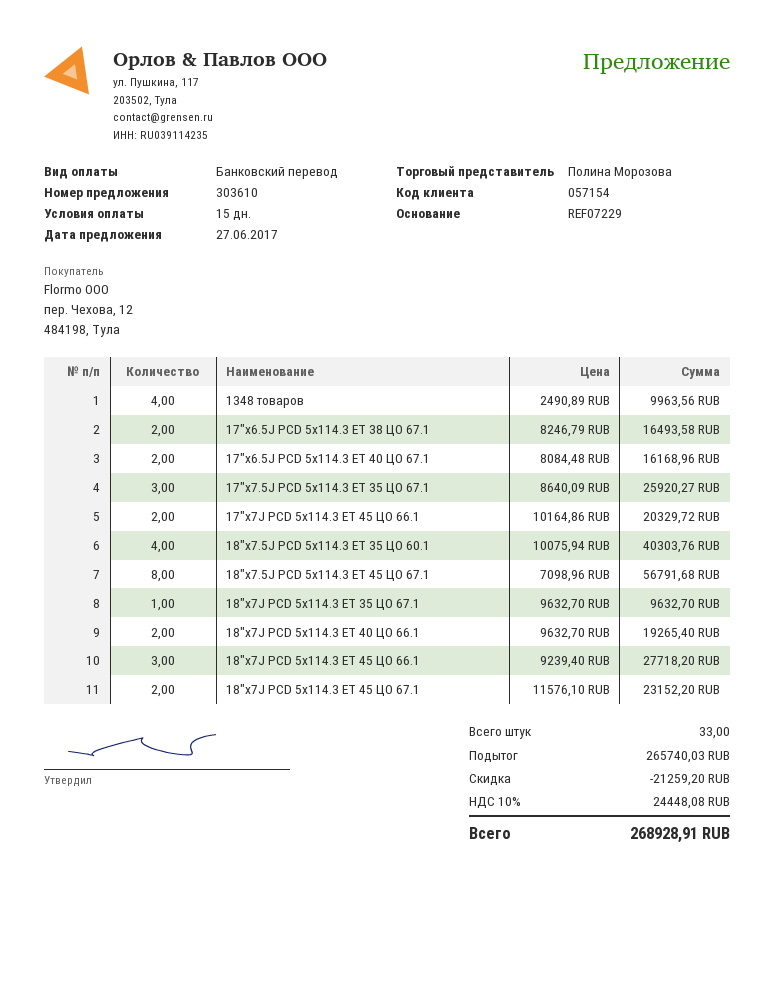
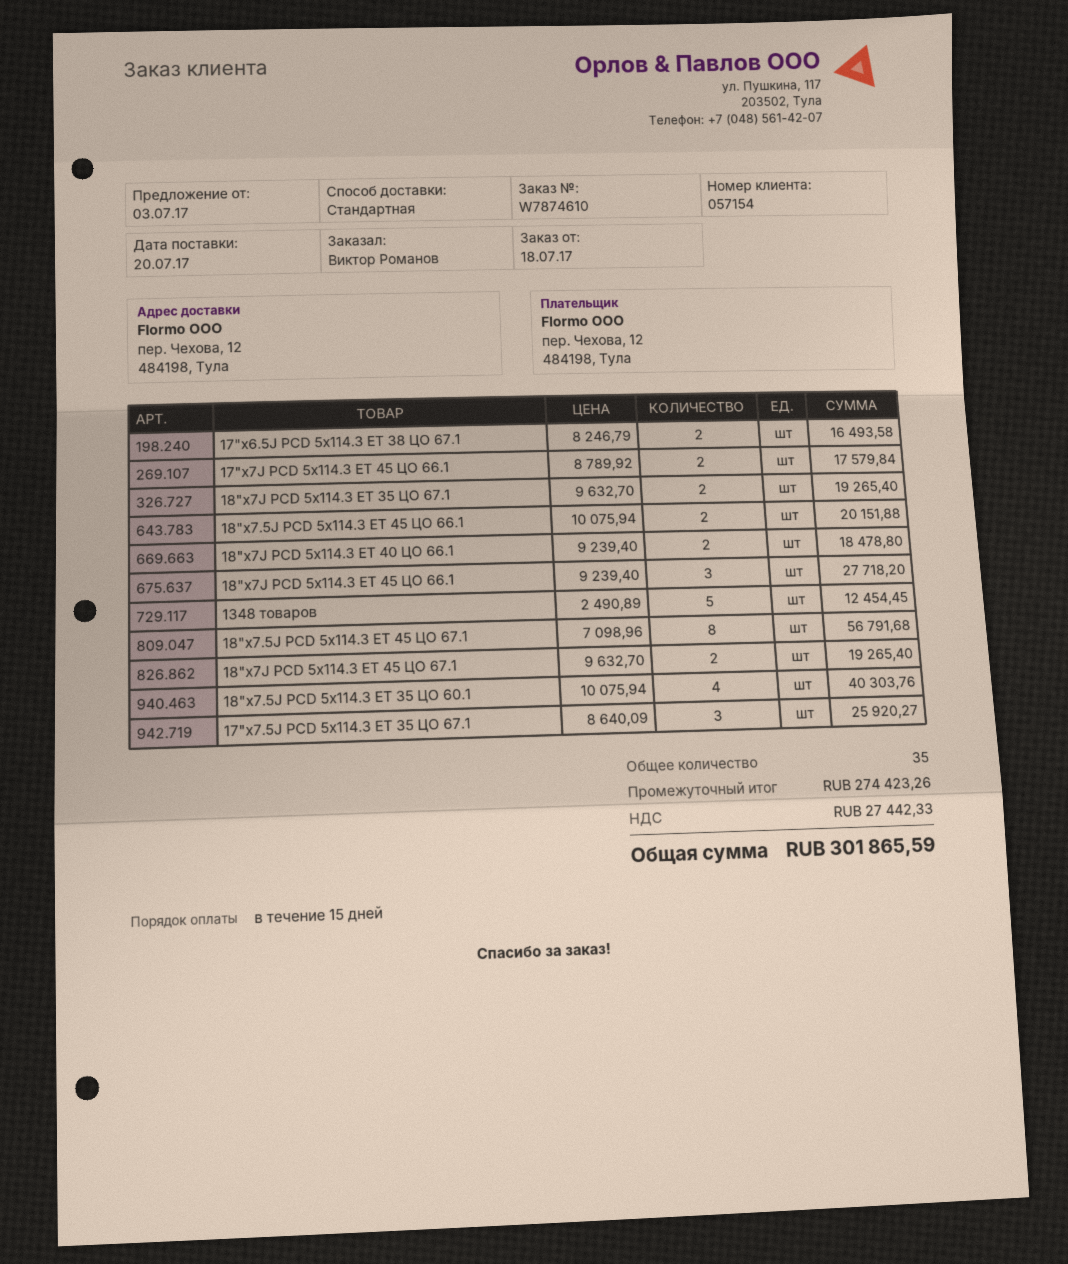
quote date: 2017-06-27 -> 2017-07-03
1348 товаров: 4 x 2490.89 = 9963.56 -> 5 x 2490.89 = 12454.45
17"x6.5J PCD 5x114.3 ЕТ 40 ЦО 67.1: 2 x 8084.48 = 16168.96 -> none
17"x7J PCD 5x114.3 ЕТ 45 ЦО 66.1: 2 x 10164.86 = 20329.72 -> 2 x 8789.92 = 17579.84
18"x7J PCD 5x114.3 ЕТ 35 ЦО 67.1: 1 x 9632.70 = 9632.70 -> 2 x 9632.70 = 19265.40
18"x7J PCD 5x114.3 ЕТ 40 ЦО 66.1: 2 x 9632.70 = 19265.40 -> 2 x 9239.40 = 18478.80
18"x7J PCD 5x114.3 ЕТ 45 ЦО 67.1: 2 x 11576.10 = 23152.20 -> 2 x 9632.70 = 19265.40
18"x7.5J PCD 5x114.3 ЕТ 45 ЦО 66.1: none -> 2 x 10075.94 = 20151.88
total quantity: 33 -> 35
subtotal: 265740.03 -> 274423.26
discount: 21259.20 -> none
tax: 24448.08 -> 27442.33
total: 268928.91 -> 301865.59

